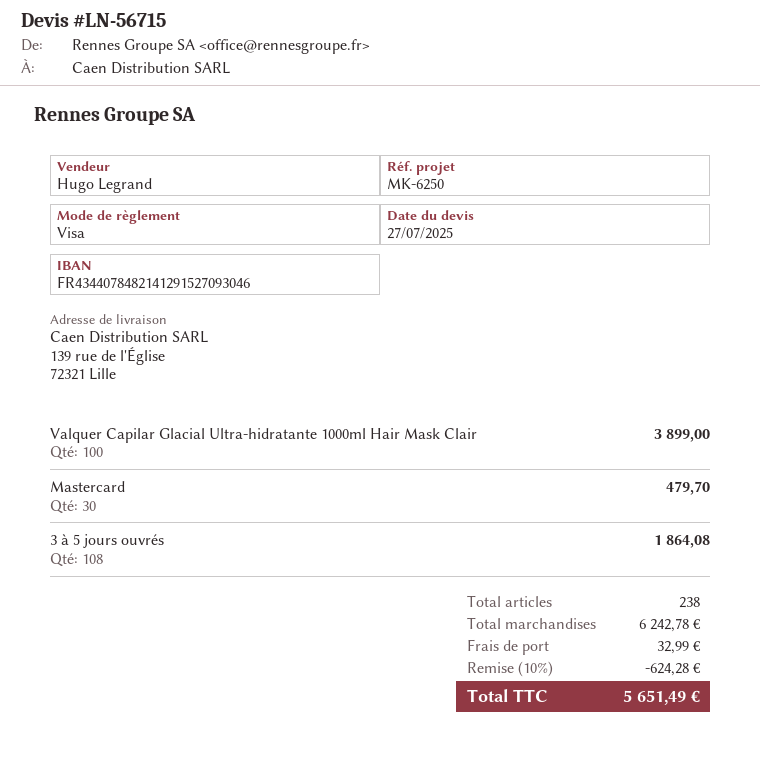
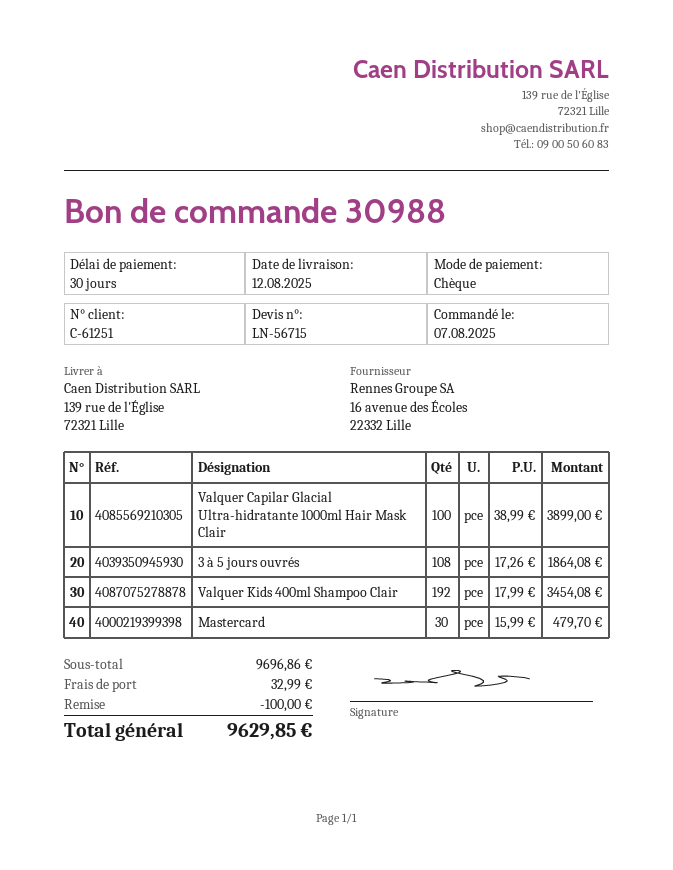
payment method: Visa -> cheque
Valquer Kids 400ml Shampoo Clair: none -> 192 for 3454.08
subtotal: 6242.78 -> 9696.86
discount: 624.28 -> 100.00
total: 5651.49 -> 9629.85

